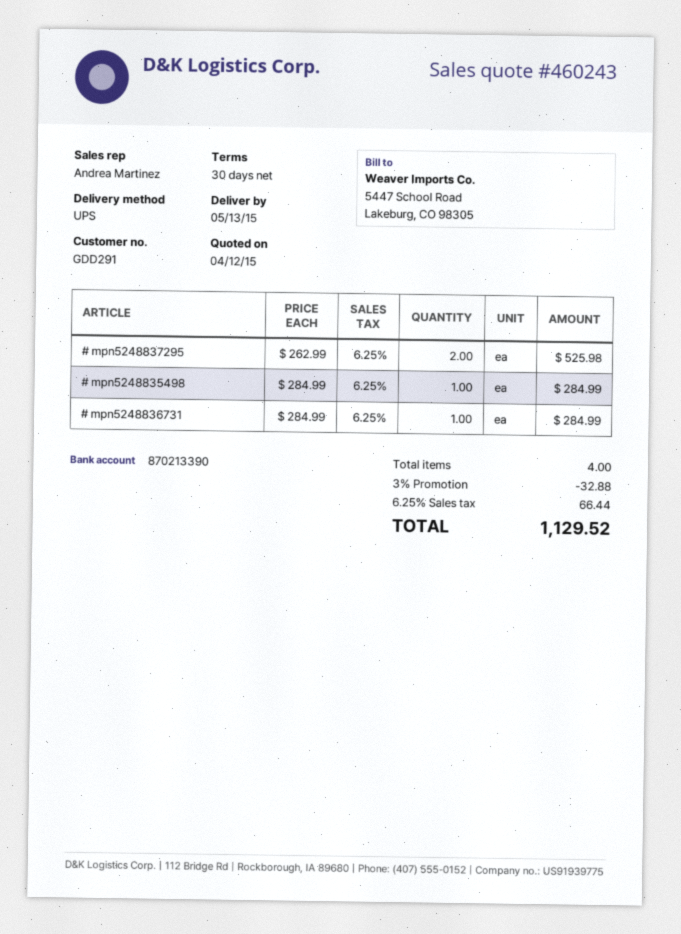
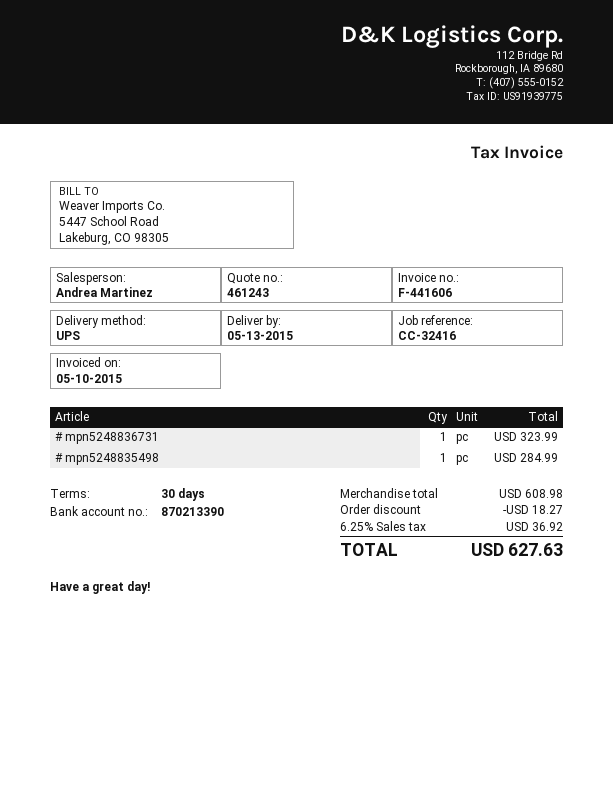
quote number: 460243 -> 461243
# mpn5248837295: 2 for 525.98 -> none
# mpn5248836731: 1 for 284.99 -> 1 for 323.99
discount: 32.88 -> 18.27
tax: 6.25% = 66.44 -> 6.25% = 36.92
total: 1129.52 -> 627.63

